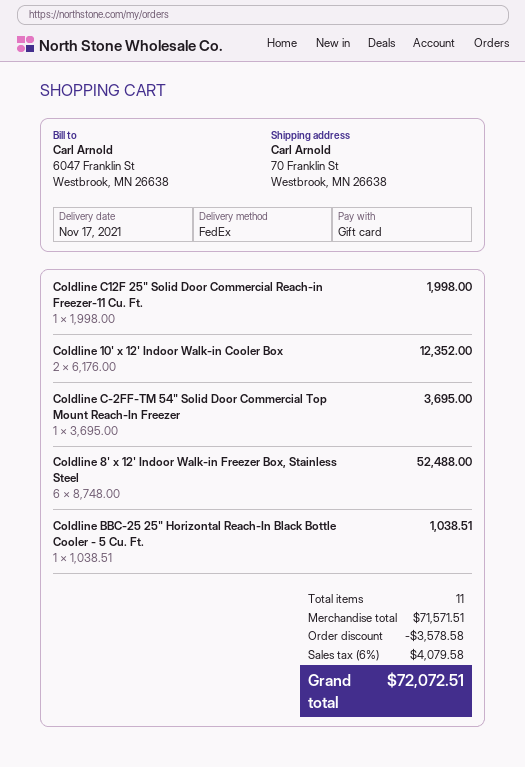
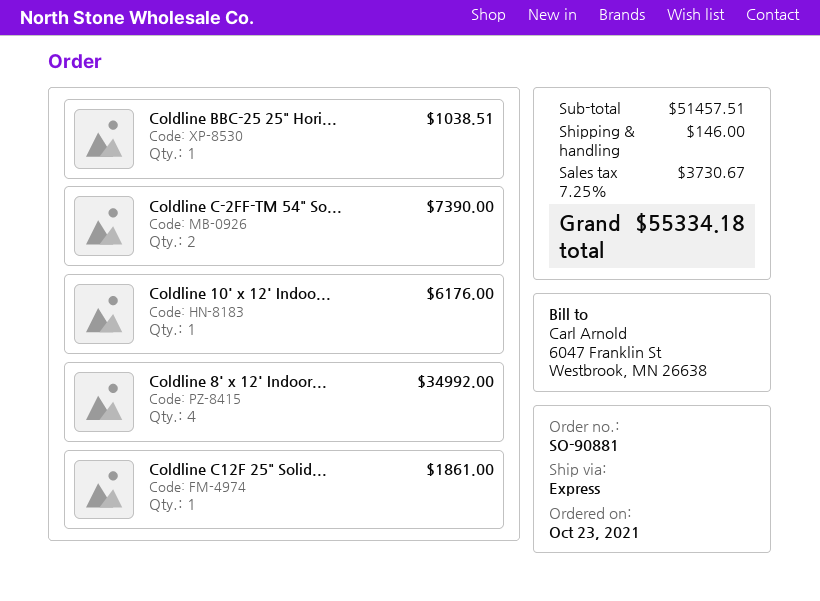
shipping method: FedEx -> express
Coldline C12F 25" Solid Door Commercial Reach-in Freezer-11 Cu. Ft.: 1 for 1998.00 -> 1 for 1861.00
Coldline 10' x 12' Indoor Walk-in Cooler Box: 2 for 12352.00 -> 1 for 6176.00
Coldline C-2FF-TM 54" Solid Door Commercial Top Mount Reach-In Freezer: 1 for 3695.00 -> 2 for 7390.00
Coldline 8' x 12' Indoor Walk-in Freezer Box, Stainless Steel: 6 for 52488.00 -> 4 for 34992.00
subtotal: 71571.51 -> 51457.51
discount: 3578.58 -> none
shipping: none -> 146.00
tax: 6% = 4079.58 -> 7.25% = 3730.67
total: 72072.51 -> 55334.18

